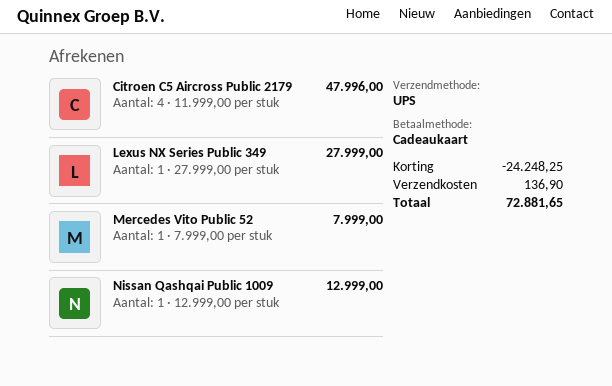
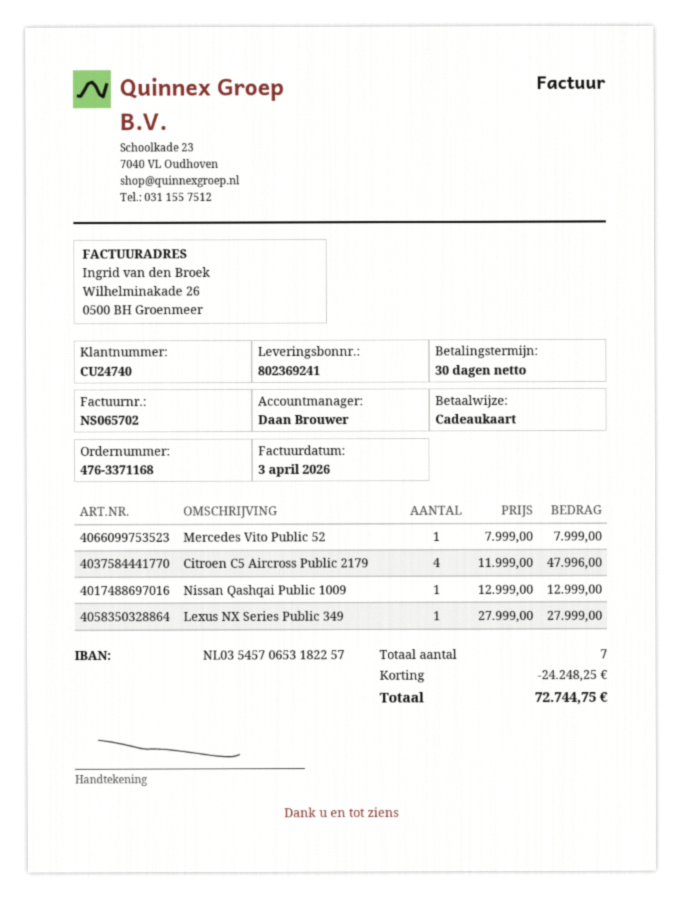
shipping: 136.90 -> none
total: 72881.65 -> 72744.75

